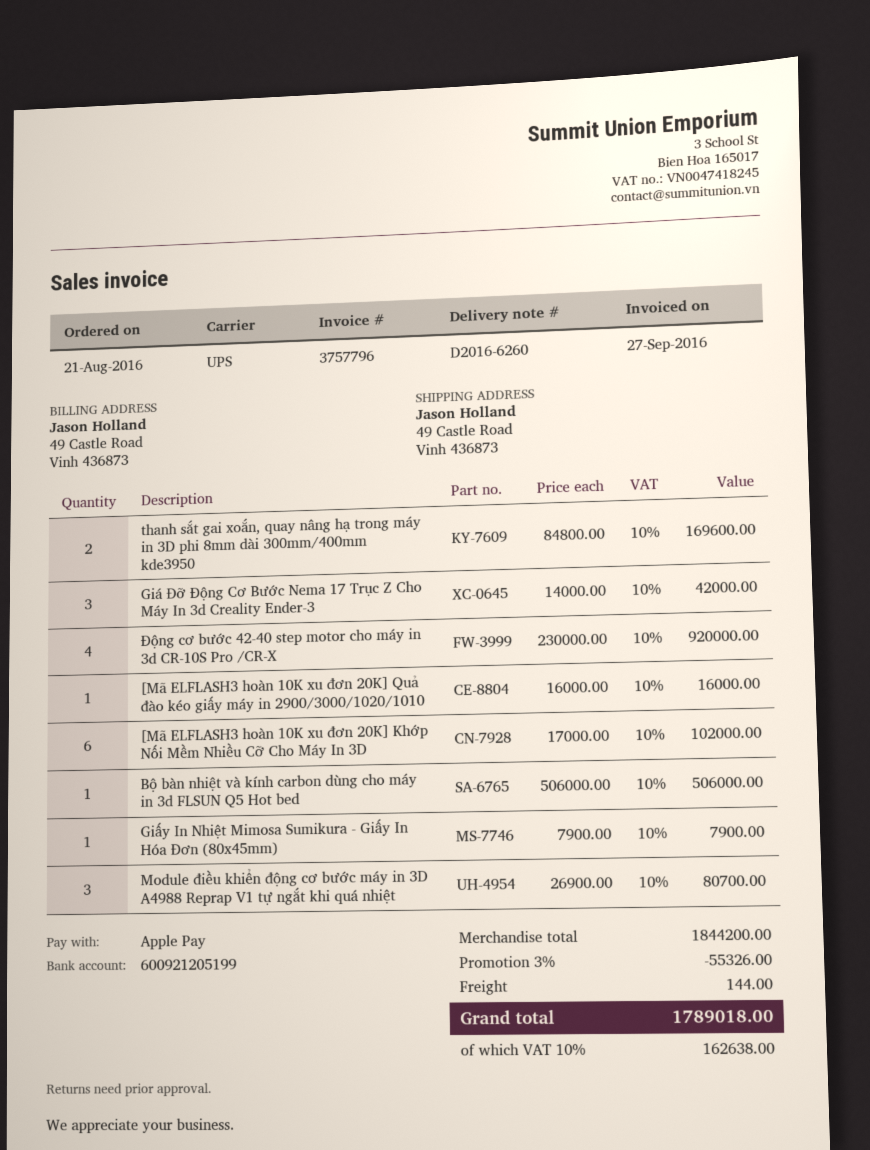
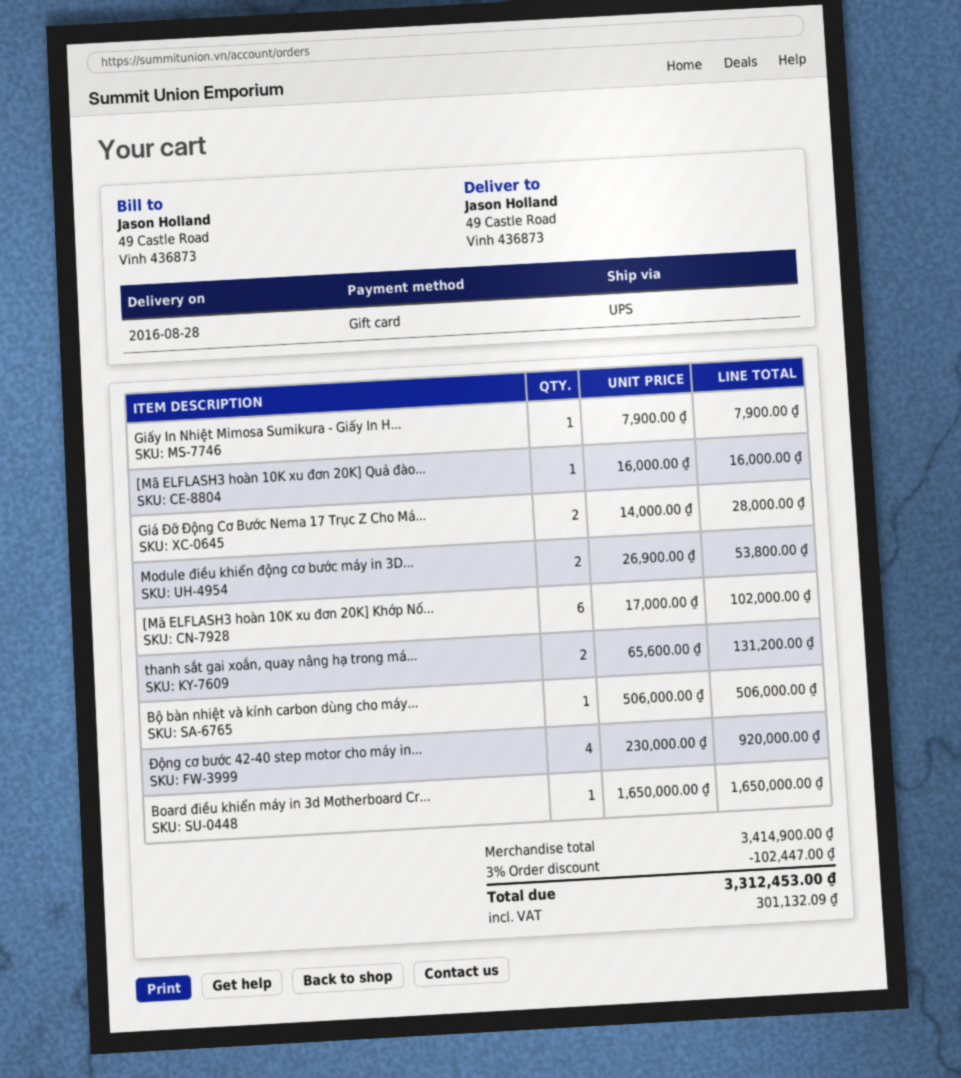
payment method: Apple Pay -> gift card
thanh sắt gai xoắn, quay nâng hạ trong máy in 3D phi 8mm dài 300mm/400mm kde3950: 2 x 84800.00 = 169600.00 -> 2 x 65600.00 = 131200.00
Giá Đỡ Động Cơ Bước Nema 17 Trục Z Cho Máy In 3d Creality Ender-3: 3 x 14000.00 = 42000.00 -> 2 x 14000.00 = 28000.00
Module điều khiển động cơ bước máy in 3D A4988 Reprap V1 tự ngắt khi quá nhiệt: 3 x 26900.00 = 80700.00 -> 2 x 26900.00 = 53800.00
Board điều khiển máy in 3d Motherboard Cr...: none -> 1 x 1650000.00 = 1650000.00
subtotal: 1844200.00 -> 3414900.00
discount: 3% = 55326.00 -> 3% = 102447.00
shipping: 144.00 -> none
tax: 162638.00 -> 301132.09
total: 1789018.00 -> 3312453.00

